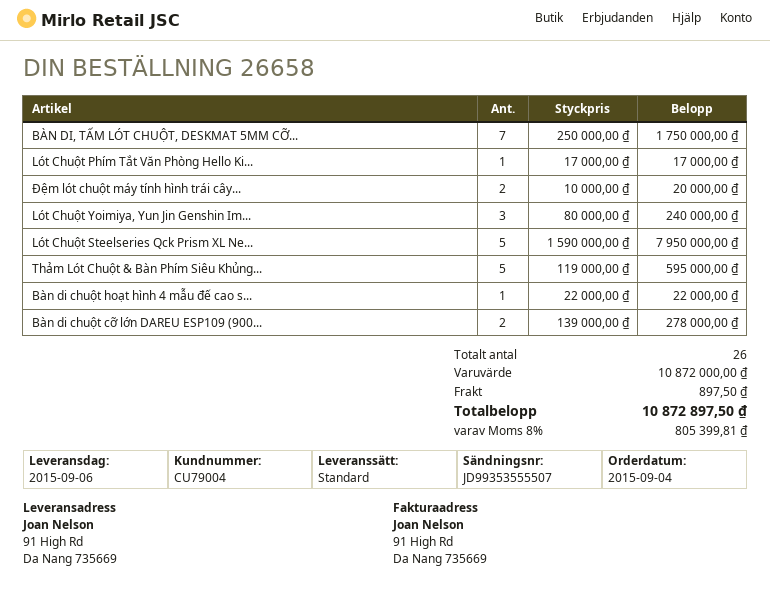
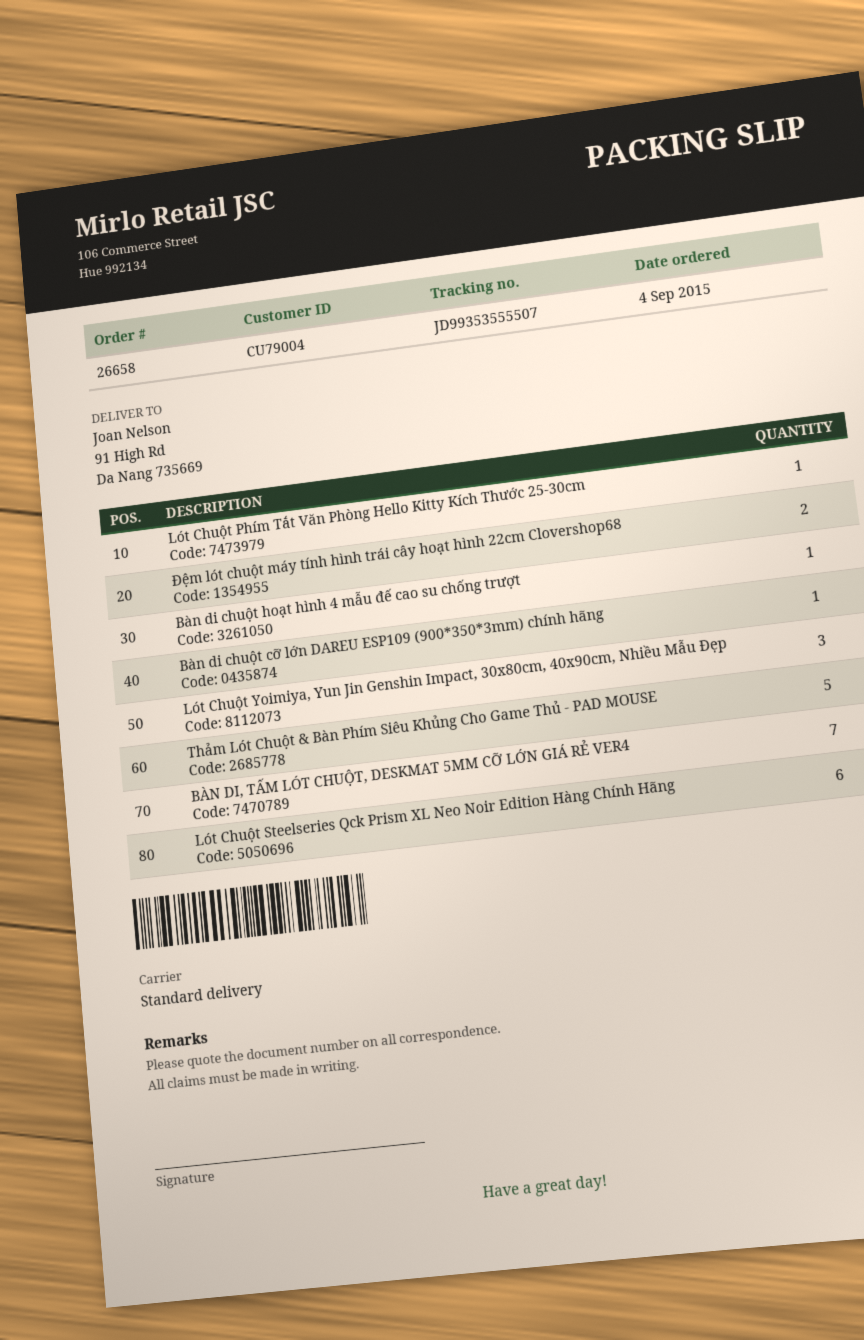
Lót Chuột Steelseries Qck Prism XL Ne...: 5 -> 6
Bàn di chuột cỡ lớn DAREU ESP109 (900...: 2 -> 1

